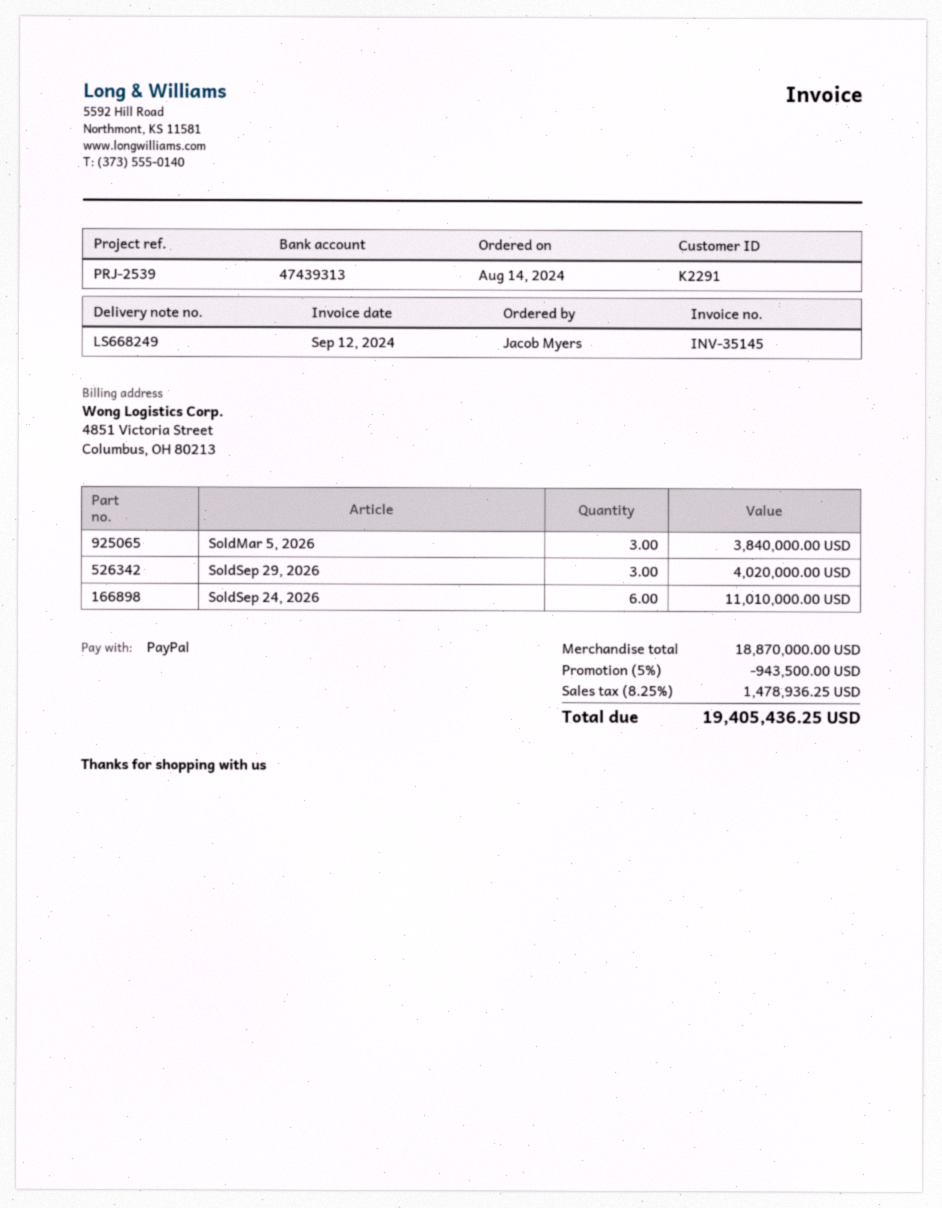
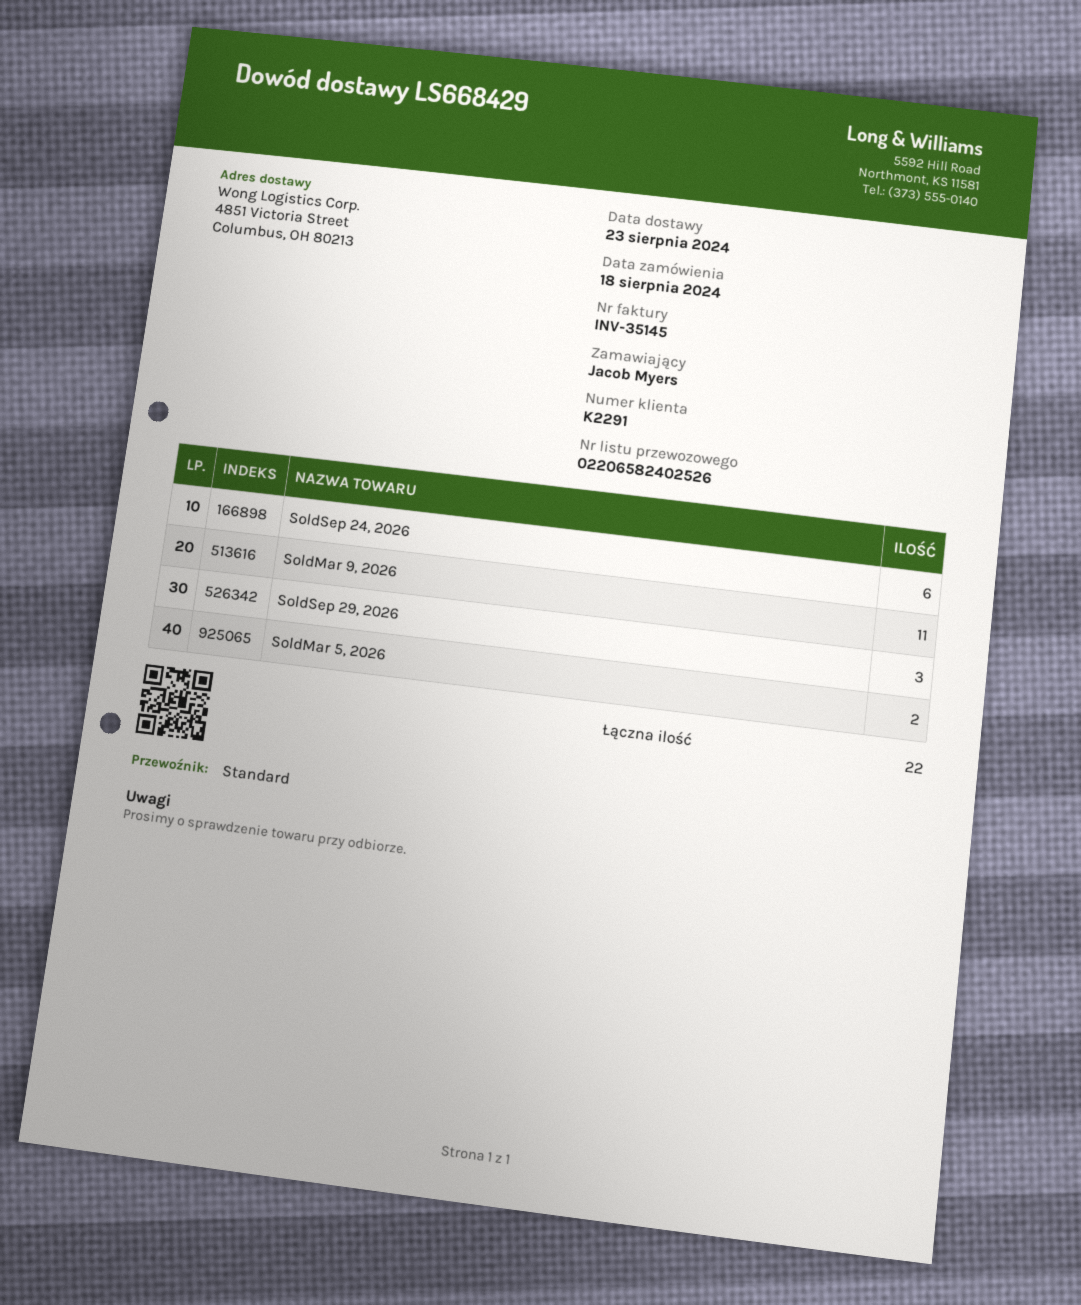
order date: 2024-08-14 -> 2024-08-18
delivery note number: LS668249 -> LS668429
SoldMar 5, 2026: 3 -> 2
SoldMar 9, 2026: none -> 11

